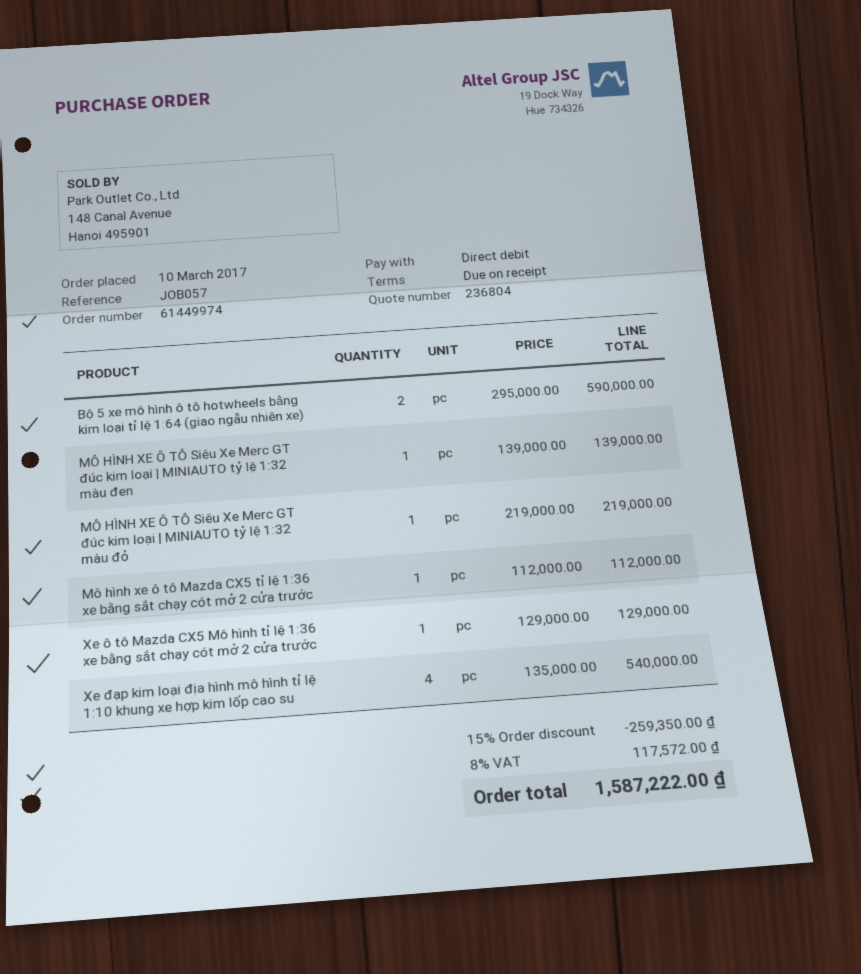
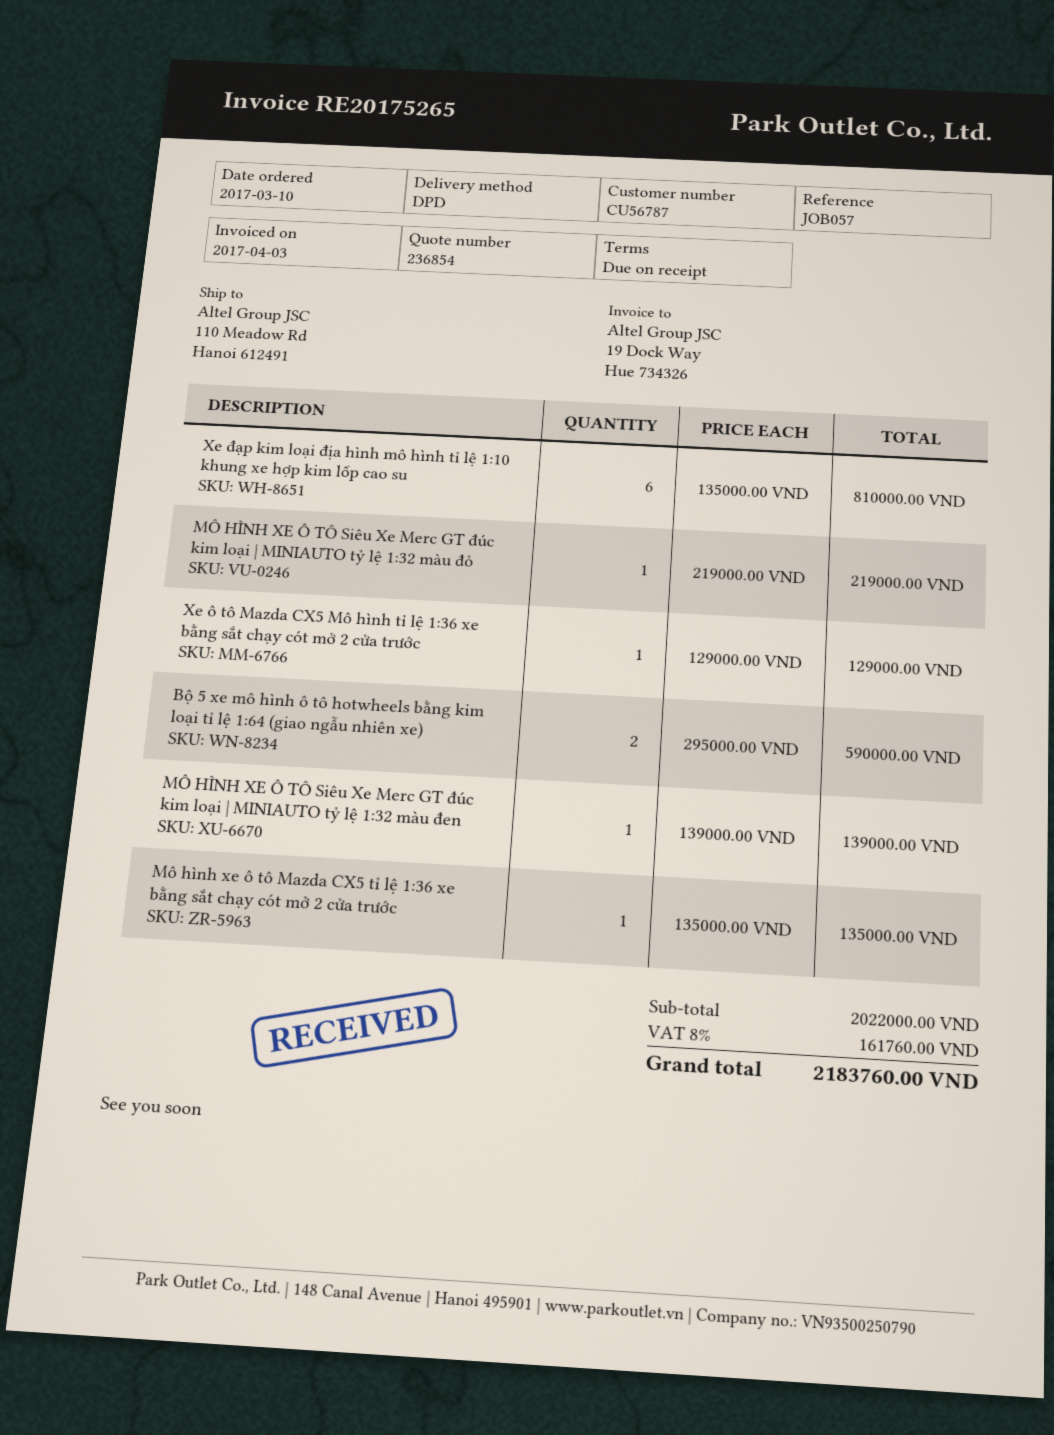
quote number: 236804 -> 236854
Mô hình xe ô tô Mazda CX5 tỉ lệ 1:36 xe bằng sắt chạy cót mở 2 cửa trước: 1 x 112000.00 = 112000.00 -> 1 x 135000.00 = 135000.00
Xe đạp kim loại địa hình mô hình tỉ lệ 1:10 khung xe hợp kim lốp cao su: 4 x 135000.00 = 540000.00 -> 6 x 135000.00 = 810000.00
discount: 15% = 259350.00 -> none
tax: 8% = 117572.00 -> 8% = 161760.00
total: 1587222.00 -> 2183760.00

